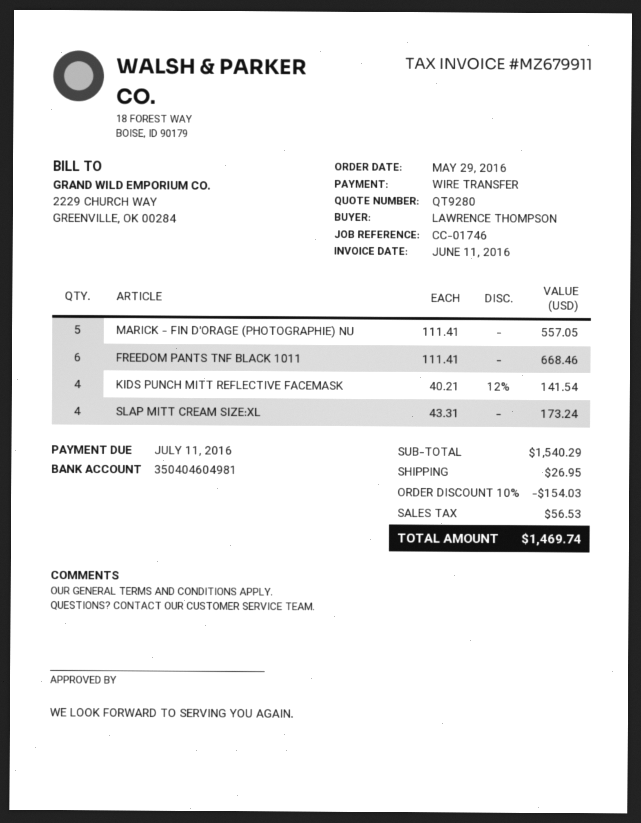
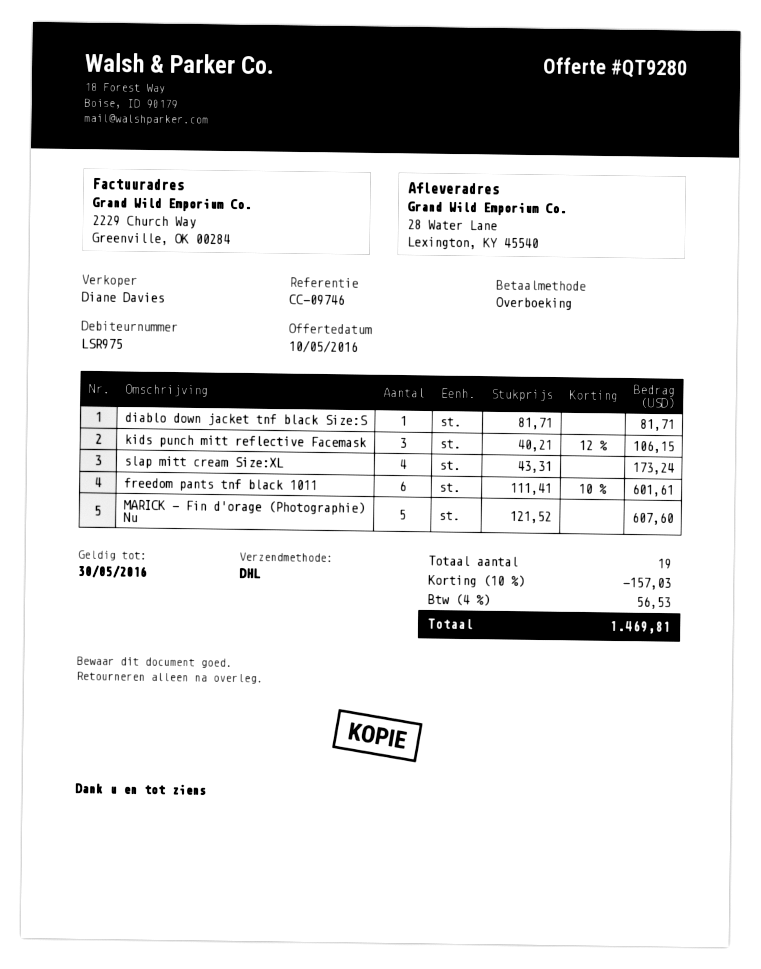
reference: CC-01746 -> CC-09746
MARICK - FIN D'ORAGE (PHOTOGRAPHIE) NU: 5 x 111.41 = 557.05 -> 5 x 121.52 = 607.60
FREEDOM PANTS TNF BLACK 1011: 6 x 111.41 = 668.46 -> 6 x 111.41 - 10% = 601.61
KIDS PUNCH MITT REFLECTIVE FACEMASK: 4 x 40.21 - 12% = 141.54 -> 3 x 40.21 - 12% = 106.15
diablo down jacket tnf black Size:S: none -> 1 x 81.71 = 81.71
discount: 10% = 154.03 -> 10% = 157.03
shipping: 26.95 -> none
total: 1469.74 -> 1469.81

